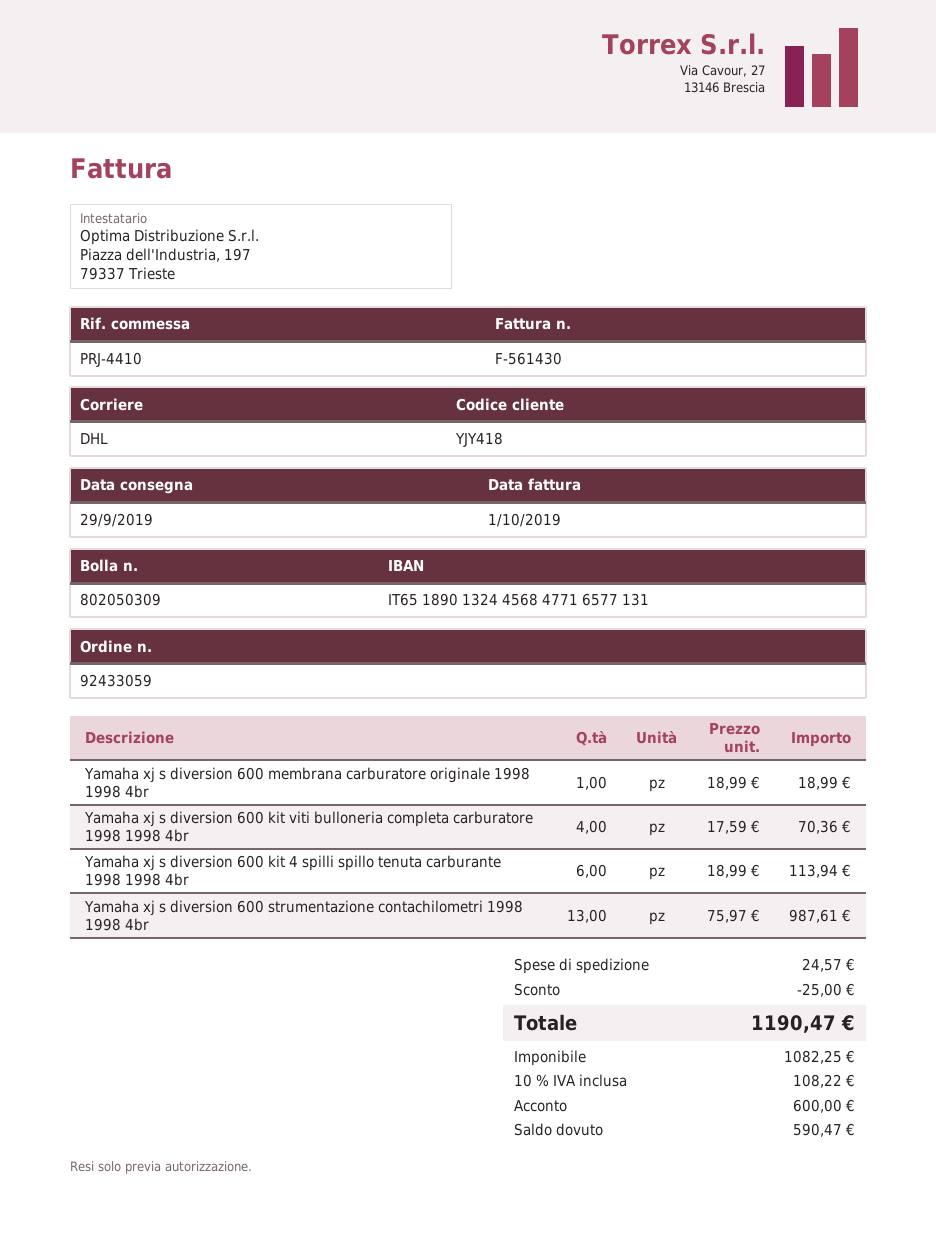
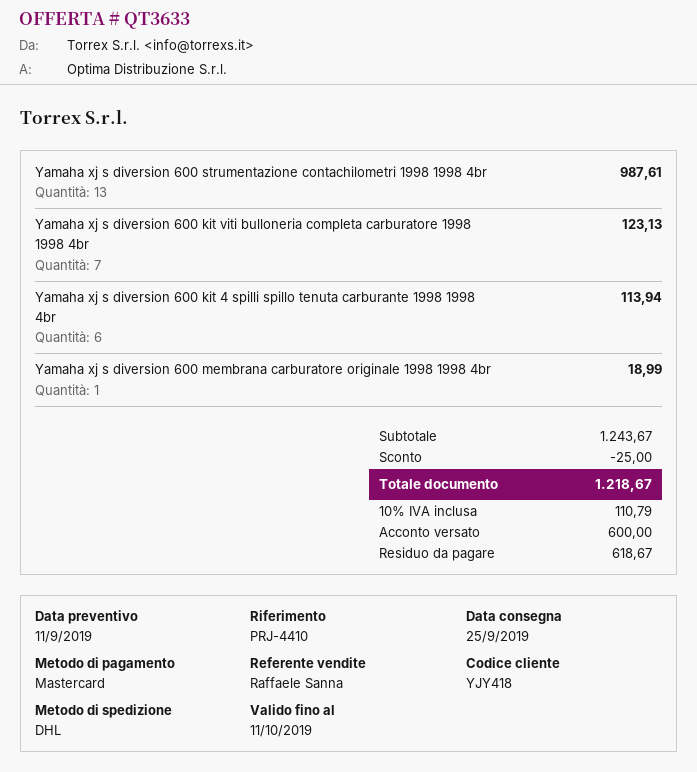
delivery date: 2019-09-29 -> 2019-09-25
Yamaha xj s diversion 600 kit viti bulloneria completa carburatore 1998 1998 4br: 4 for 70.36 -> 7 for 123.13
shipping: 24.57 -> none
tax: 10% = 108.22 -> 10% = 110.79
total: 1190.47 -> 1218.67
balance: 590.47 -> 618.67

